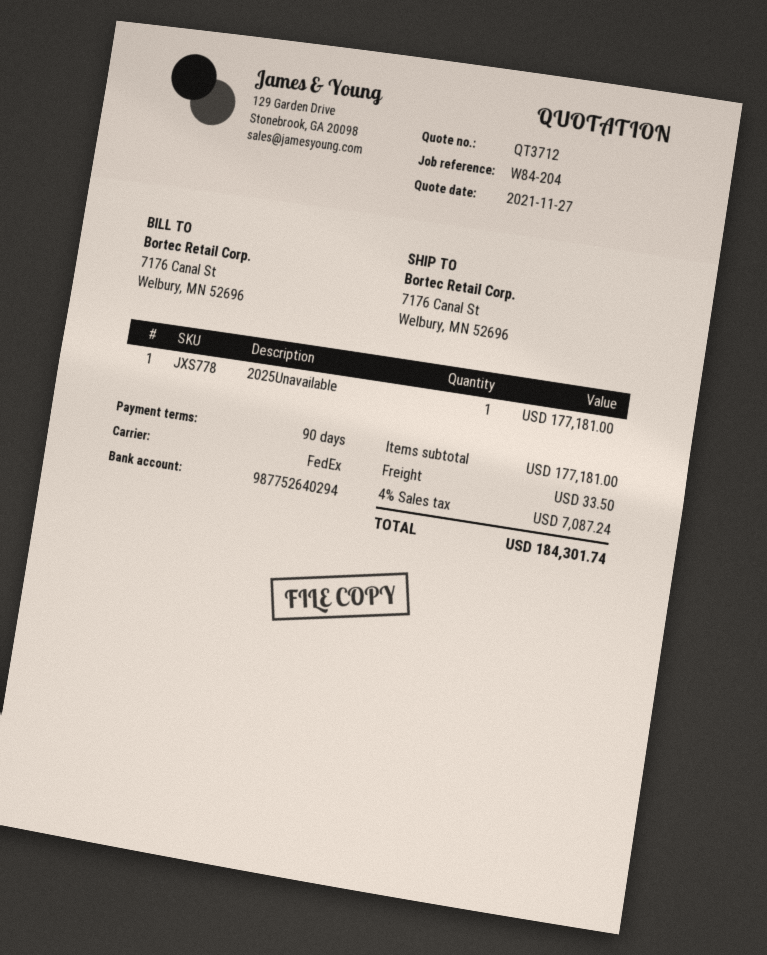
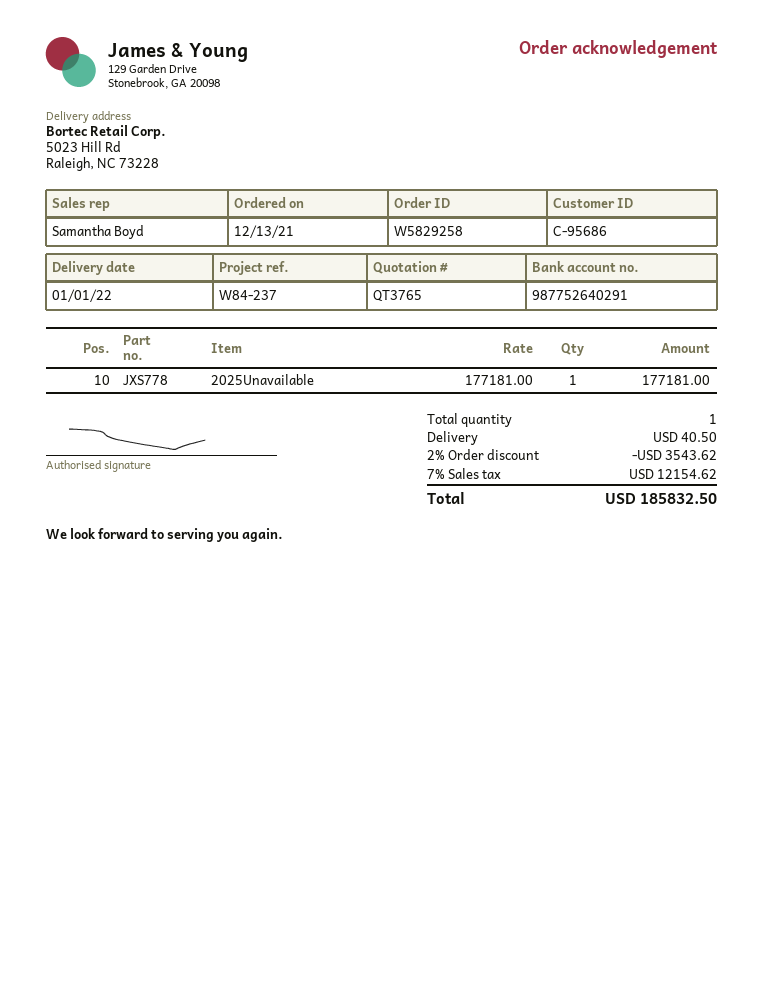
quote number: QT3712 -> QT3765
reference: W84-204 -> W84-237
bank account: 987752640294 -> 987752640291
ship to: 7176 Canal St, Welbury, MN 52696 -> 5023 Hill Rd, Raleigh, NC 73228
discount: none -> 2% = 3543.62
shipping: 33.50 -> 40.50
tax: 4% = 7087.24 -> 7% = 12154.62
total: 184301.74 -> 185832.50

